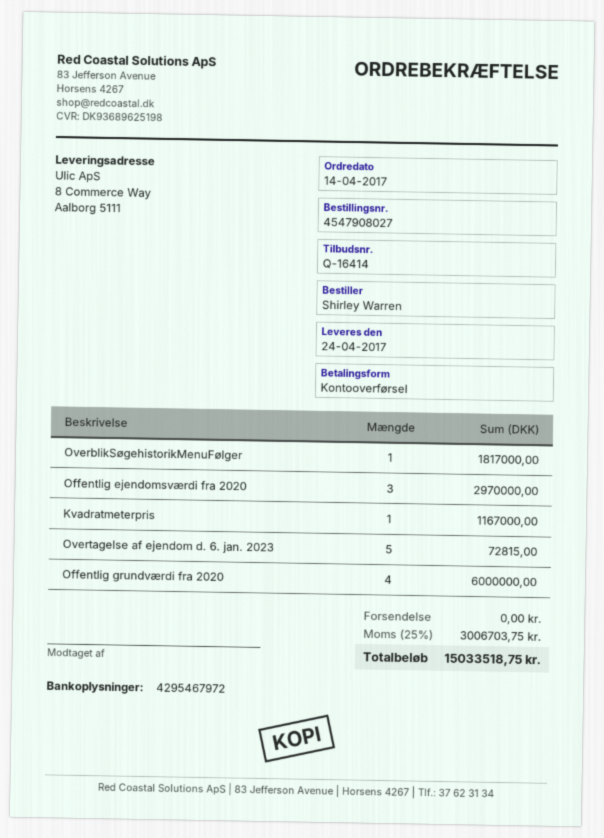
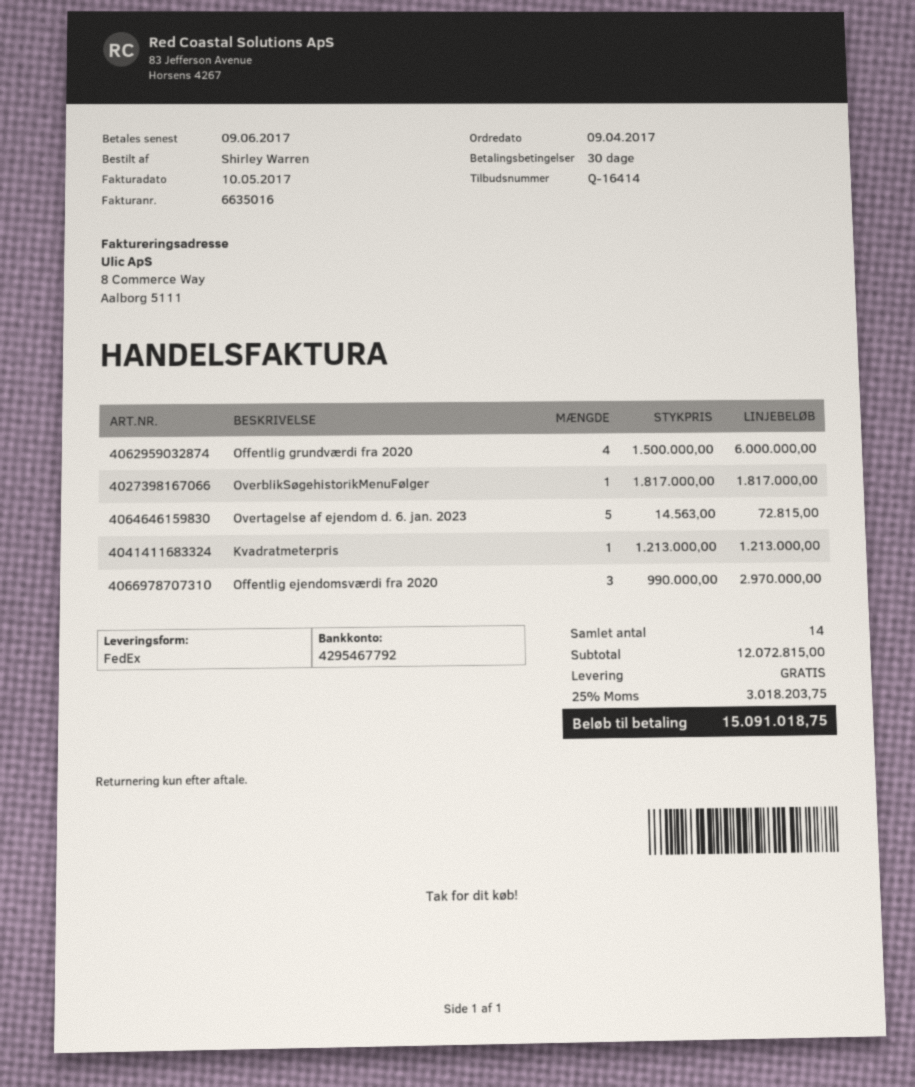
order date: 2017-04-14 -> 2017-04-09
bank account: 4295467972 -> 4295467792
Kvadratmeterpris: 1 for 1167000.00 -> 1 for 1213000.00
tax: 25% = 3006703.75 -> 25% = 3018203.75
total: 15033518.75 -> 15091018.75

